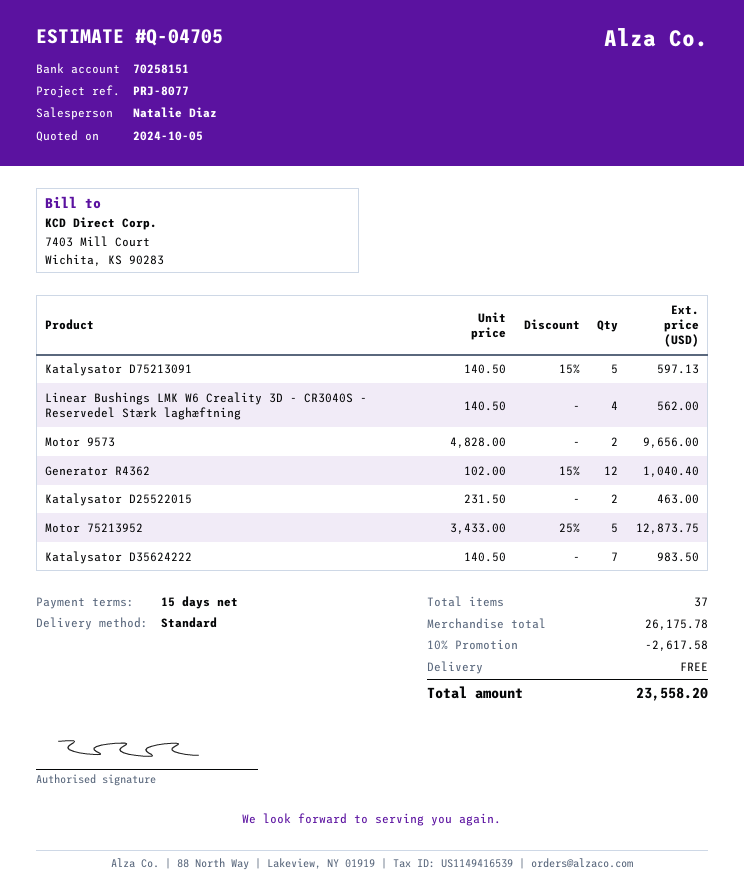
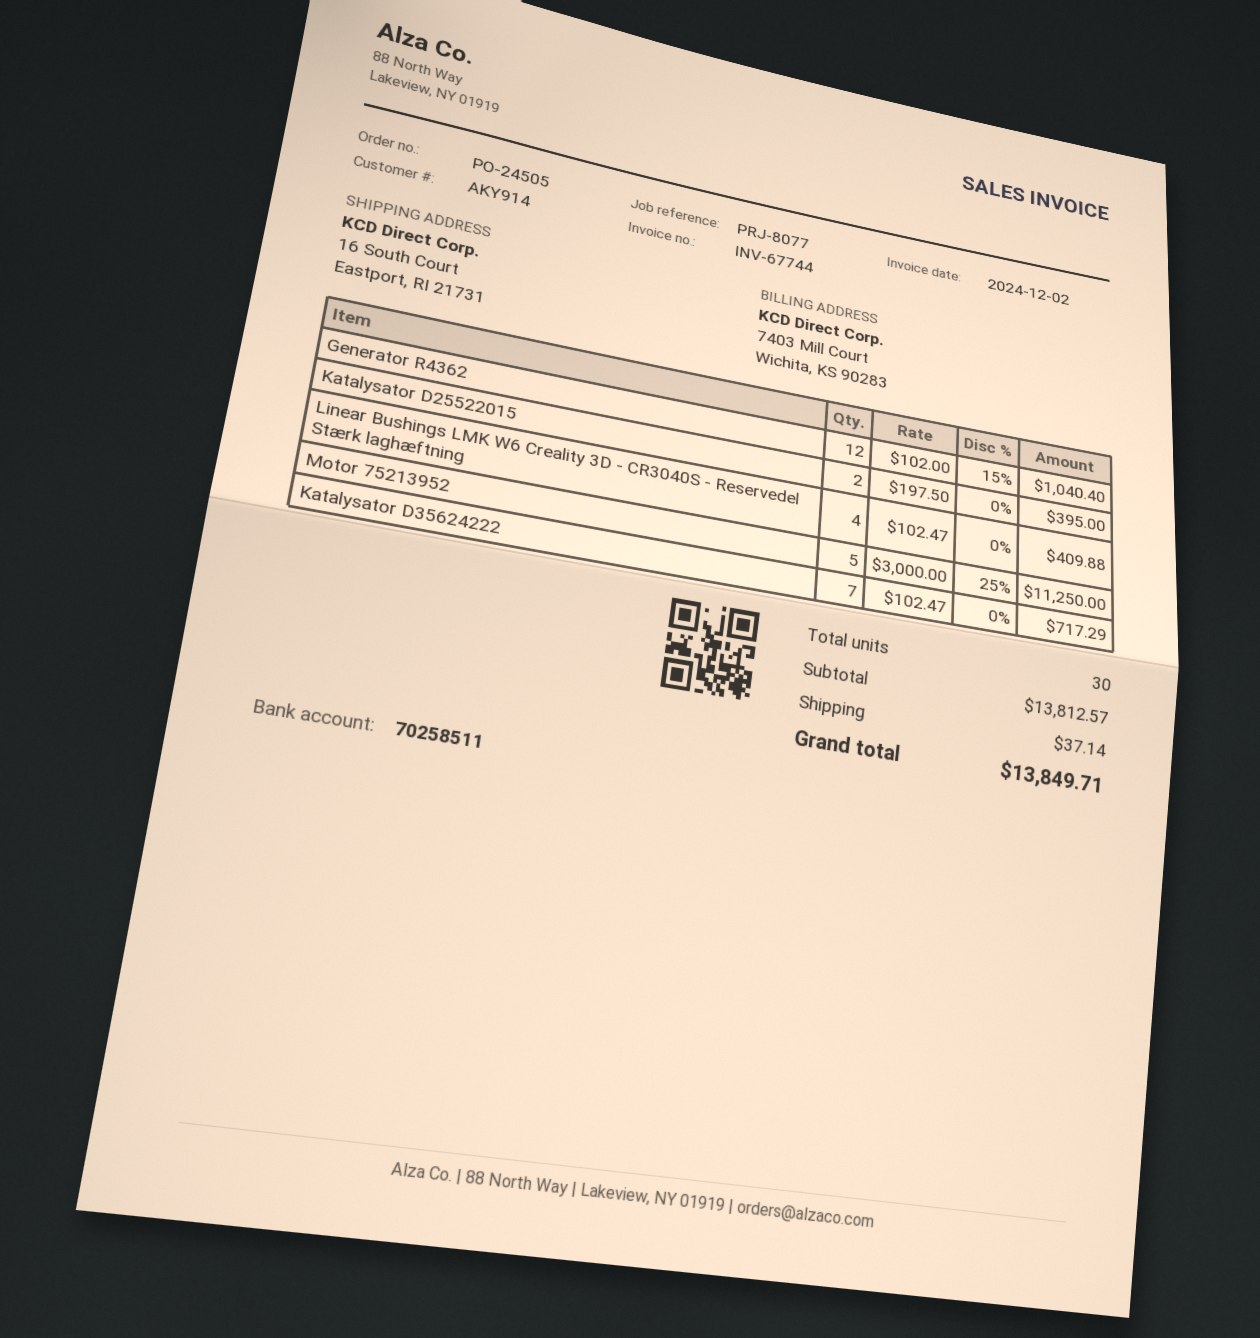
bank account: 70258151 -> 70258511
Katalysator D75213091: 5 x 140.50 - 15% = 597.13 -> none
Linear Bushings LMK W6 Creality 3D - CR3040S - Reservedel Stærk laghæftning: 4 x 140.50 = 562.00 -> 4 x 102.47 = 409.88
Motor 9573: 2 x 4828.00 = 9656.00 -> none
Katalysator D25522015: 2 x 231.50 = 463.00 -> 2 x 197.50 = 395.00
Motor 75213952: 5 x 3433.00 - 25% = 12873.75 -> 5 x 3000.00 - 25% = 11250.00
Katalysator D35624222: 7 x 140.50 = 983.50 -> 7 x 102.47 = 717.29
total quantity: 37 -> 30
subtotal: 26175.78 -> 13812.57
discount: 10% = 2617.58 -> none
shipping: 0.00 -> 37.14
total: 23558.20 -> 13849.71

